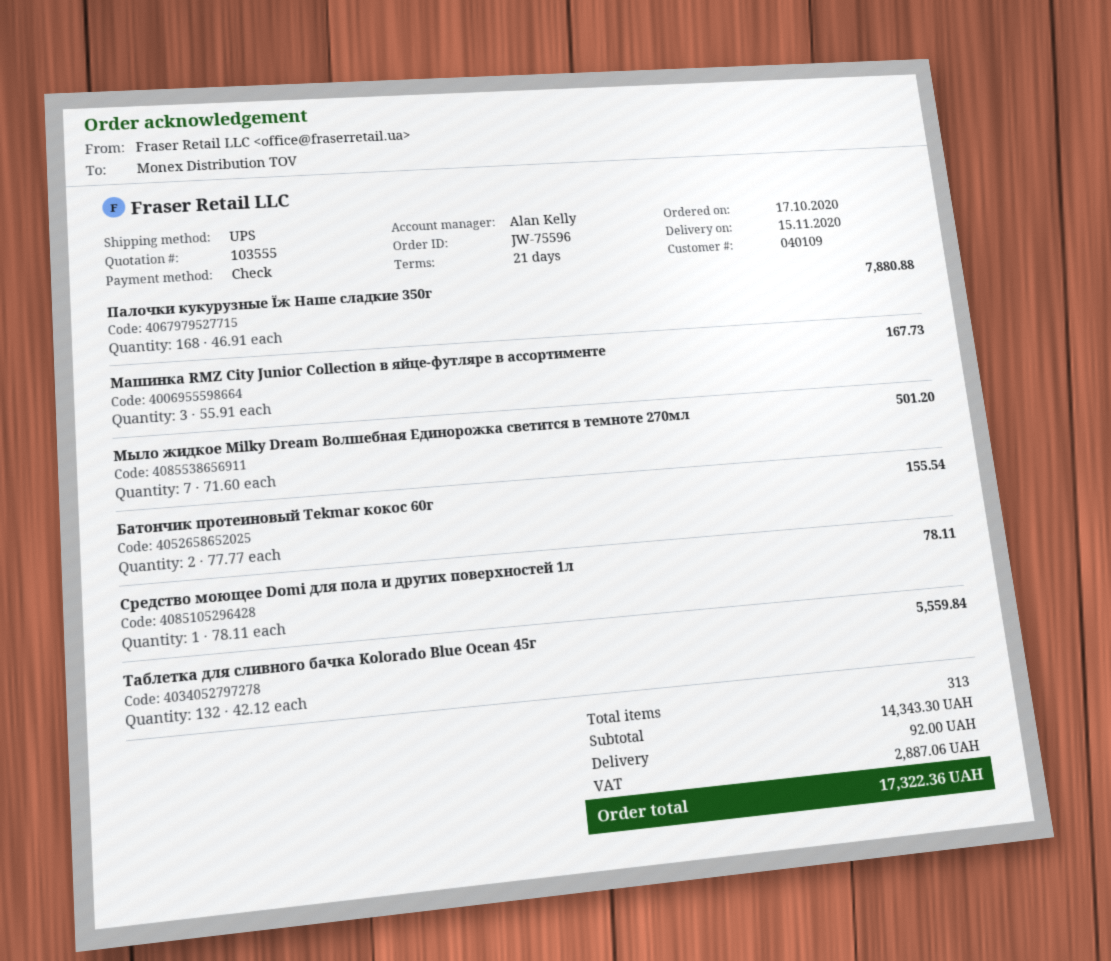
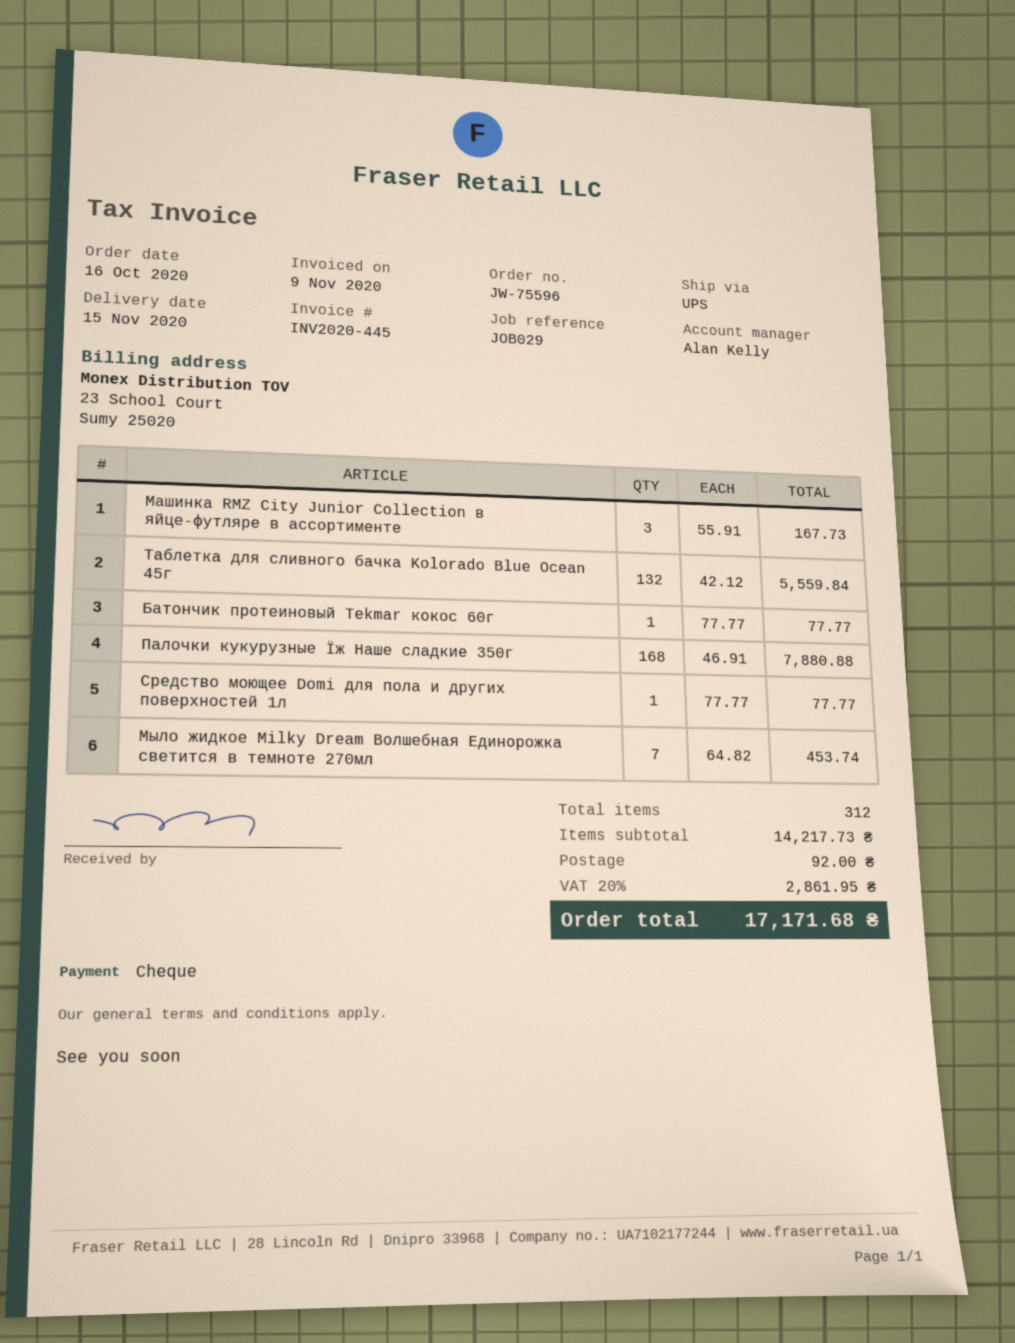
order date: 2020-10-17 -> 2020-10-16
Мыло жидкое Milky Dream Волшебная Единорожка светится в темноте 270мл: 7 x 71.60 = 501.20 -> 7 x 64.82 = 453.74
Батончик протеиновый Tekmar кокос 60г: 2 x 77.77 = 155.54 -> 1 x 77.77 = 77.77
Средство моющее Domi для пола и других поверхностей 1л: 1 x 78.11 = 78.11 -> 1 x 77.77 = 77.77
total quantity: 313 -> 312
subtotal: 14343.30 -> 14217.73
tax: 2887.06 -> 2861.95
total: 17322.36 -> 17171.68

